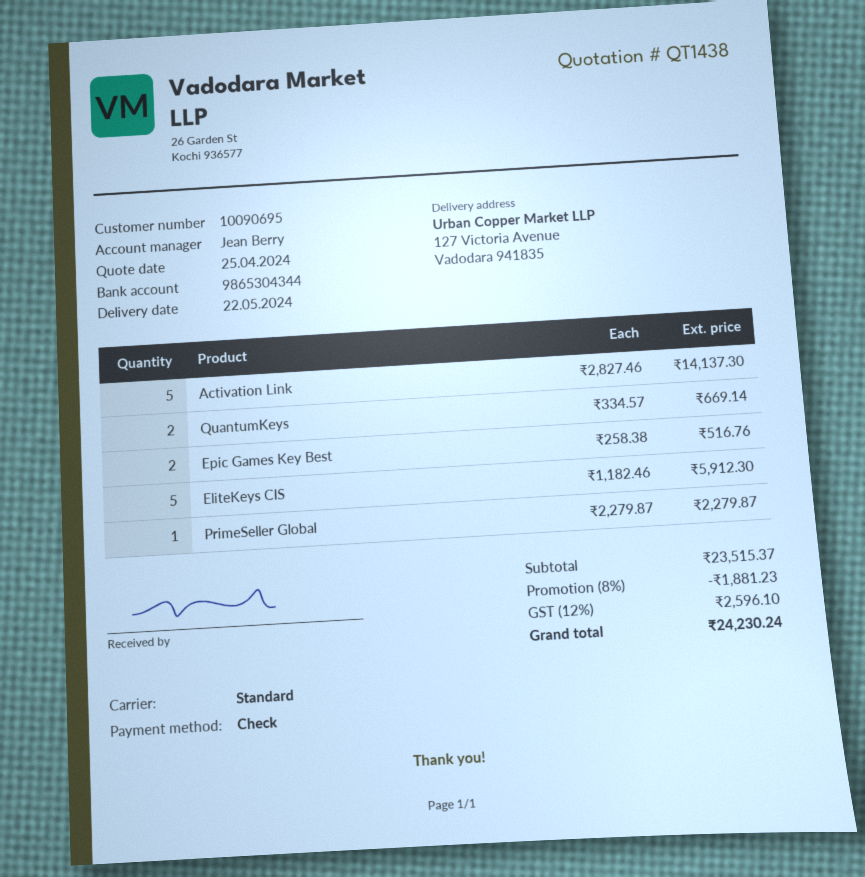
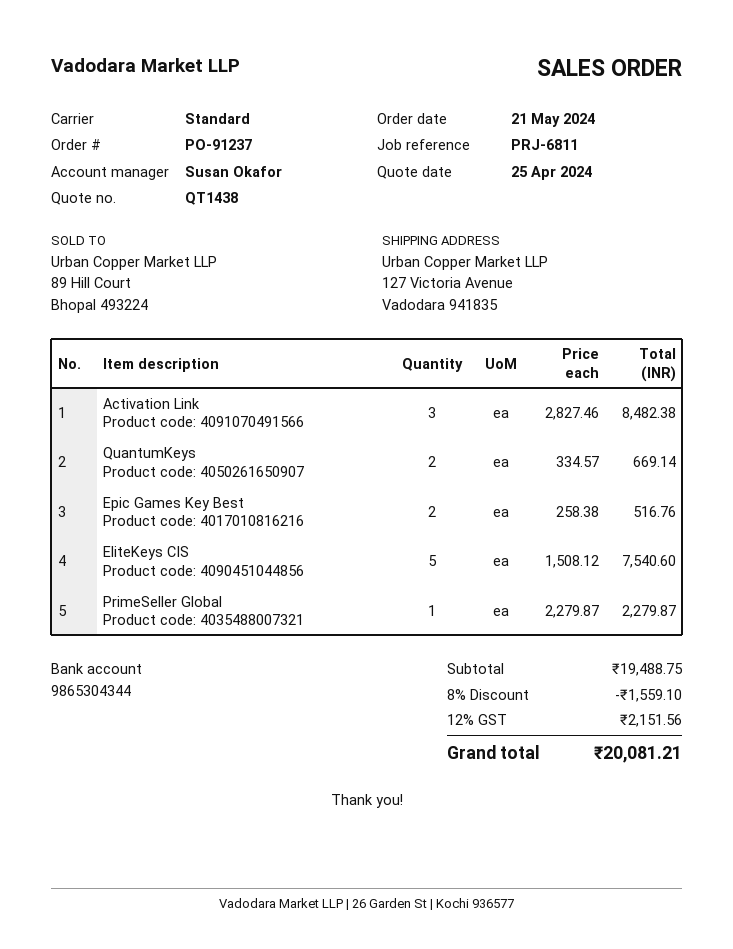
sales rep: Jean Berry -> Susan Okafor
Activation Link: 5 x 2827.46 = 14137.30 -> 3 x 2827.46 = 8482.38
EliteKeys CIS: 5 x 1182.46 = 5912.30 -> 5 x 1508.12 = 7540.60
subtotal: 23515.37 -> 19488.75
discount: 8% = 1881.23 -> 8% = 1559.10
tax: 12% = 2596.10 -> 12% = 2151.56
total: 24230.24 -> 20081.21

